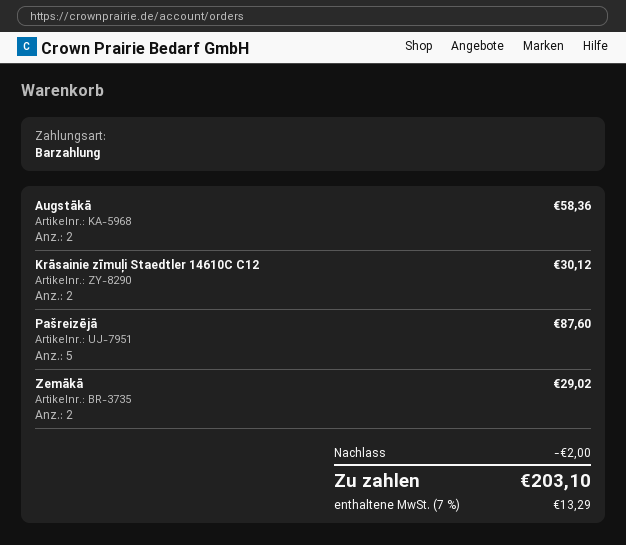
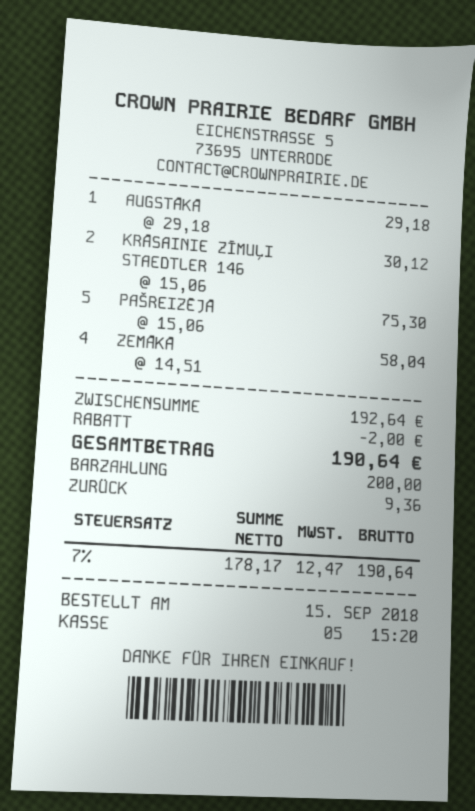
Augstākā: 2 for 58.36 -> 1 for 29.18
Pašreizējā: 5 for 87.60 -> 5 for 75.30
Zemākā: 2 for 29.02 -> 4 for 58.04
tax: 7% = 13.29 -> 7% = 12.47
total: 203.10 -> 190.64

